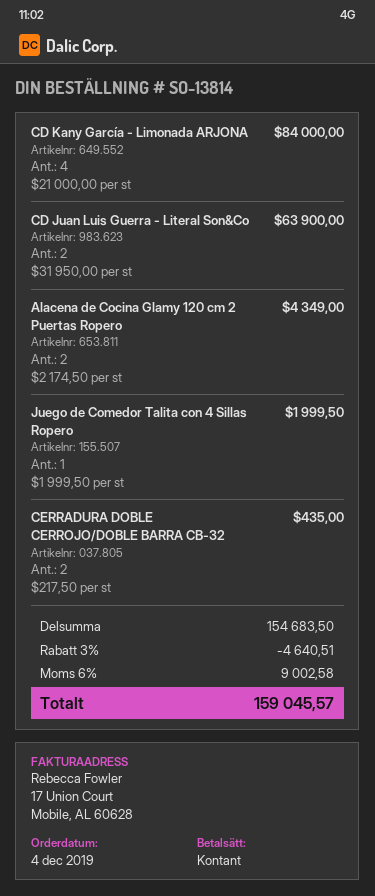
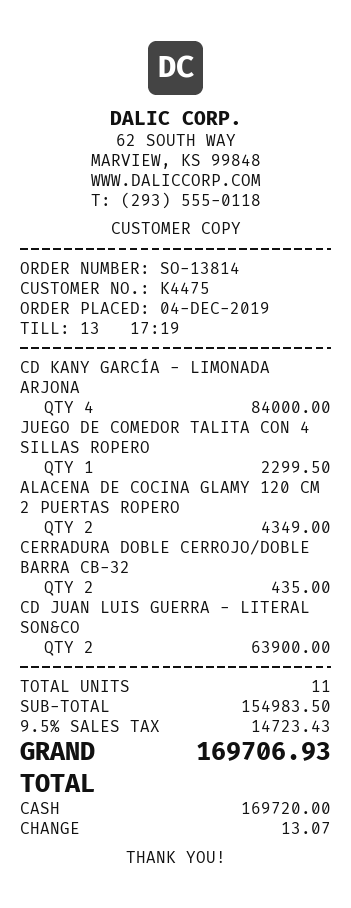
Juego de Comedor Talita con 4 Sillas Ropero: 1 for 1999.50 -> 1 for 2299.50
subtotal: 154683.50 -> 154983.50
discount: 3% = 4640.51 -> none
tax: 6% = 9002.58 -> 9.5% = 14723.43
total: 159045.57 -> 169706.93

